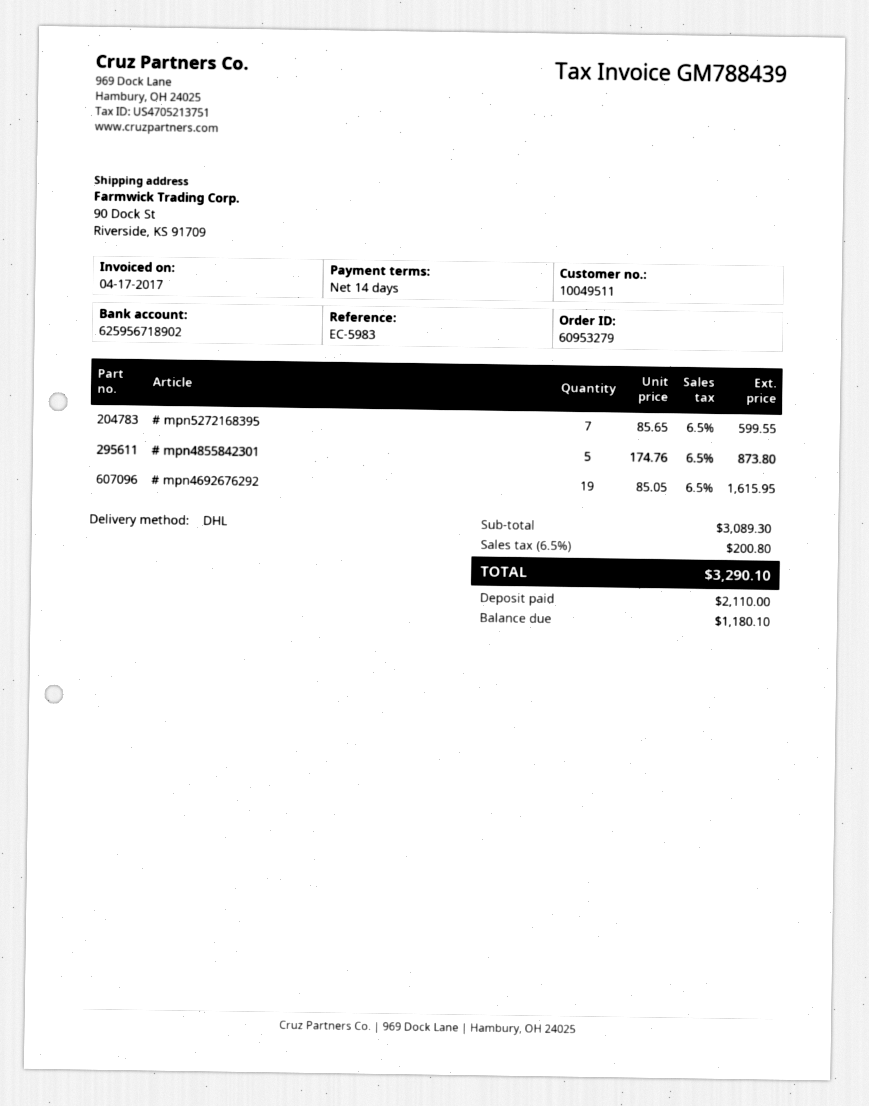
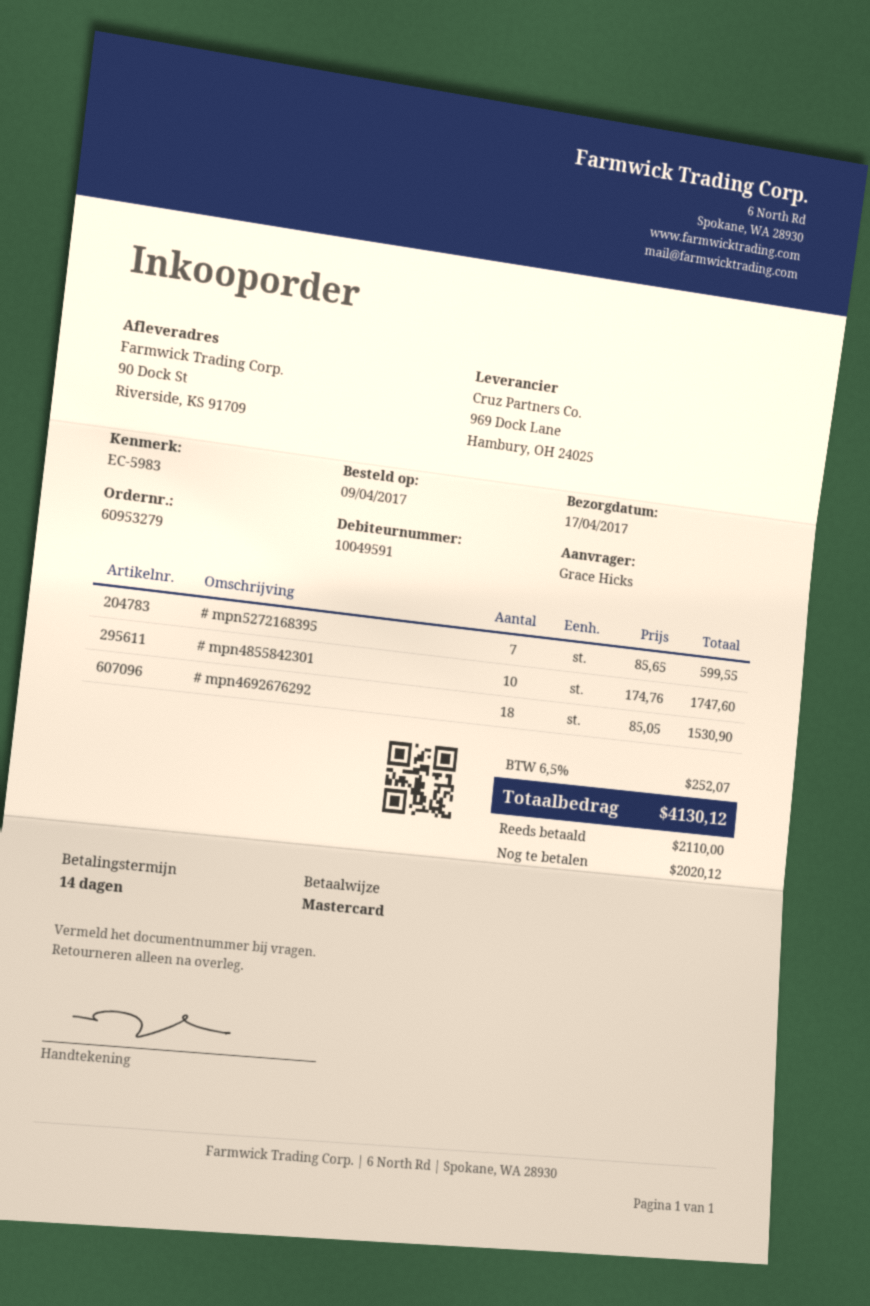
customer number: 10049511 -> 10049591
# mpn4855842301: 5 x 174.76 = 873.80 -> 10 x 174.76 = 1747.60
# mpn4692676292: 19 x 85.05 = 1615.95 -> 18 x 85.05 = 1530.90
tax: 6.5% = 200.80 -> 6.5% = 252.07
total: 3290.10 -> 4130.12
balance: 1180.10 -> 2020.12

